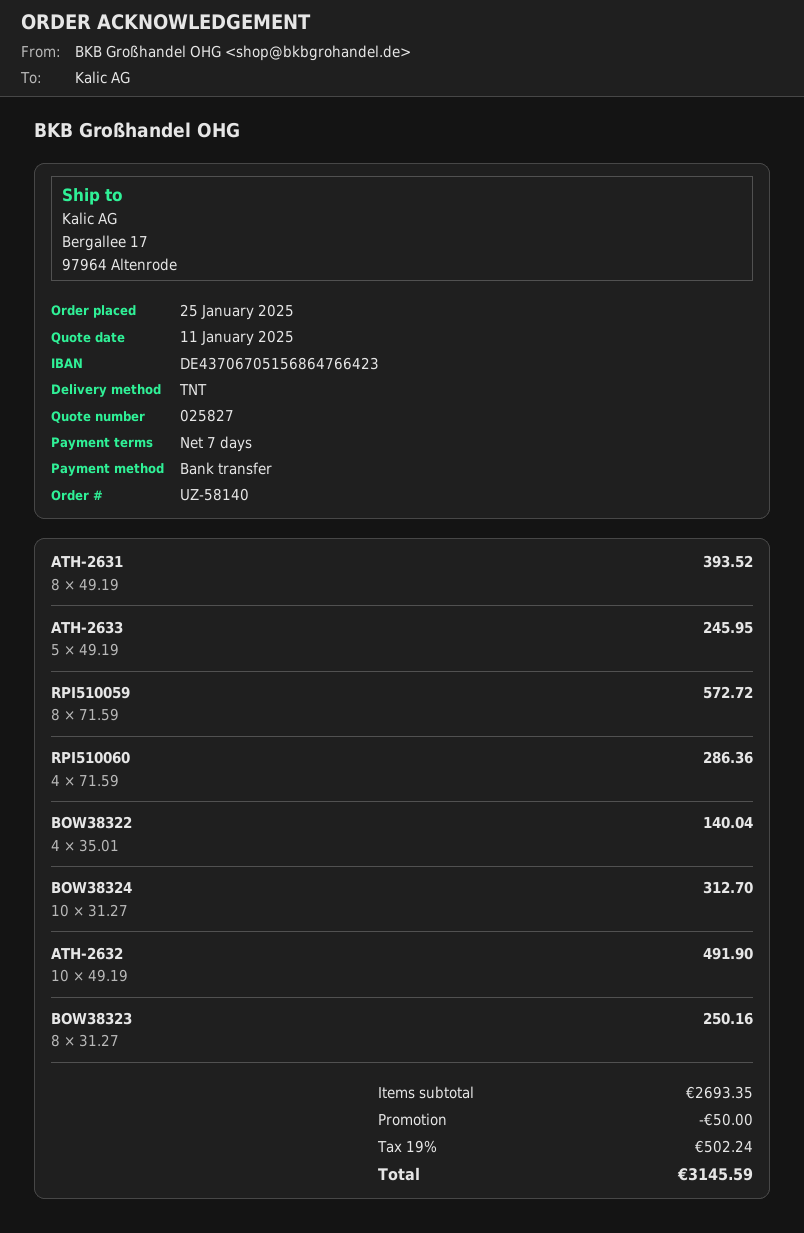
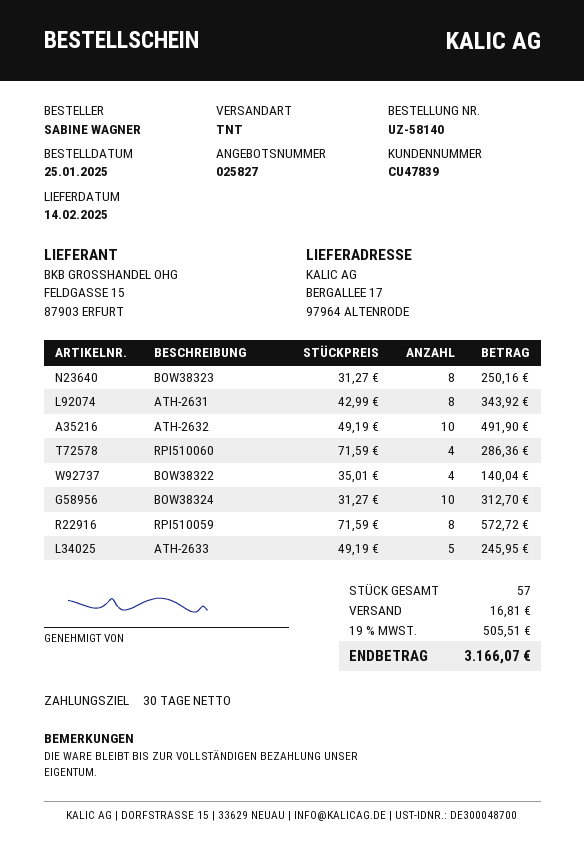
payment terms: 7 days -> 30 days
ATH-2631: 8 x 49.19 = 393.52 -> 8 x 42.99 = 343.92
discount: 50.00 -> none
shipping: none -> 16.81
tax: 19% = 502.24 -> 19% = 505.51
total: 3145.59 -> 3166.07

